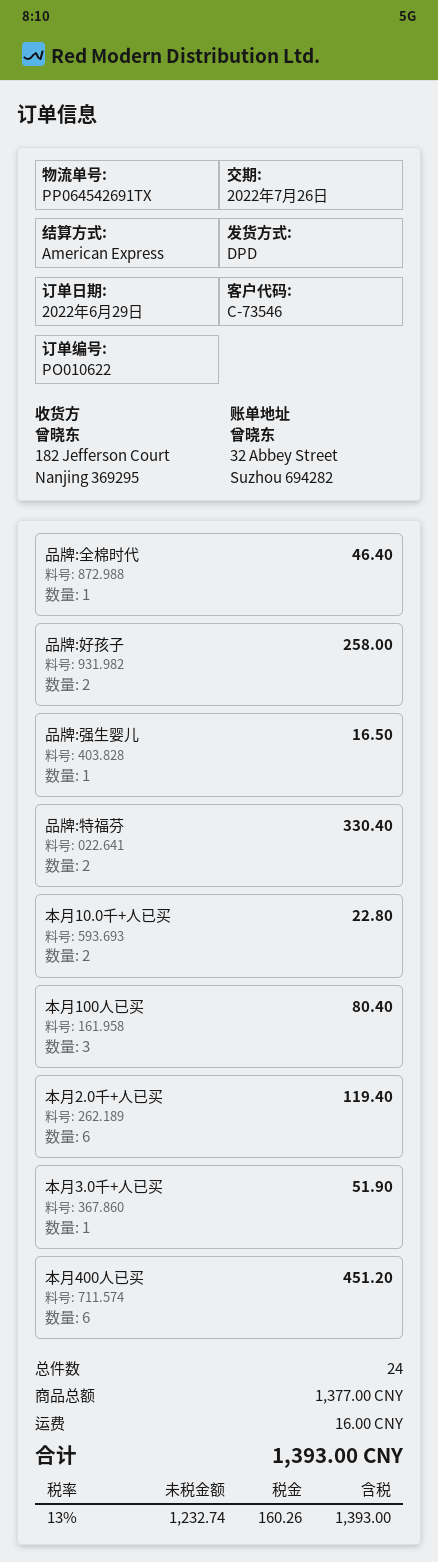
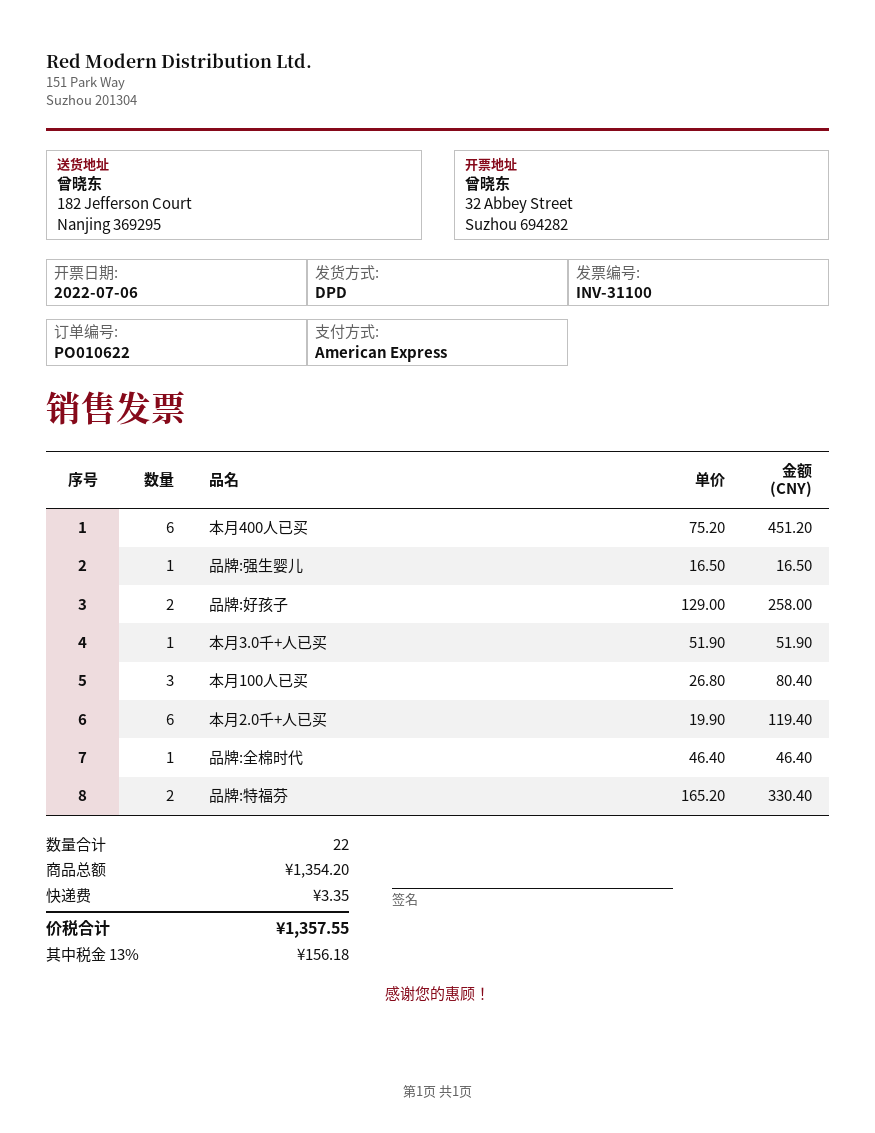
本月10.0千+人已买: 2 for 22.80 -> none
total quantity: 24 -> 22
subtotal: 1377.00 -> 1354.20
shipping: 16.00 -> 3.35
tax: 13% = 160.26 -> 13% = 156.18
total: 1393.00 -> 1357.55

